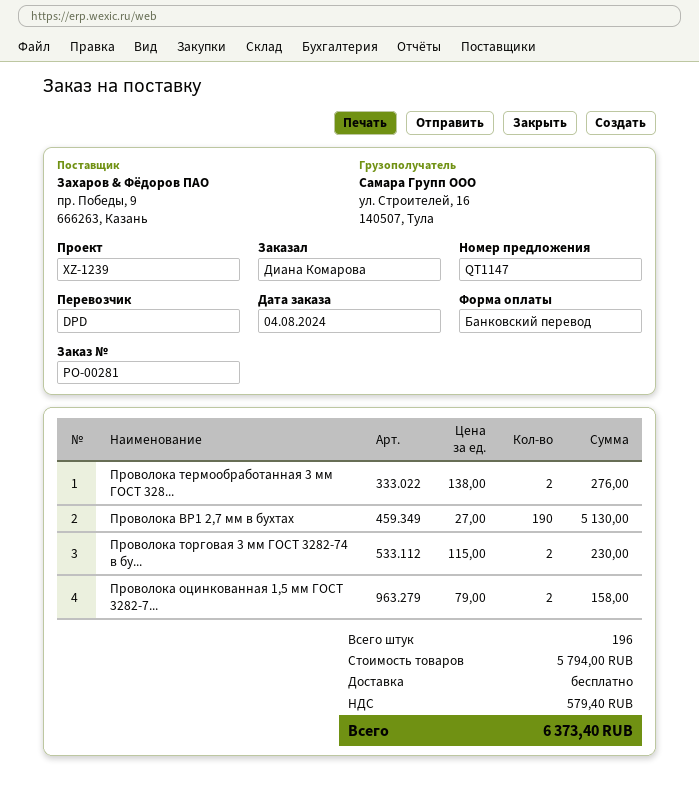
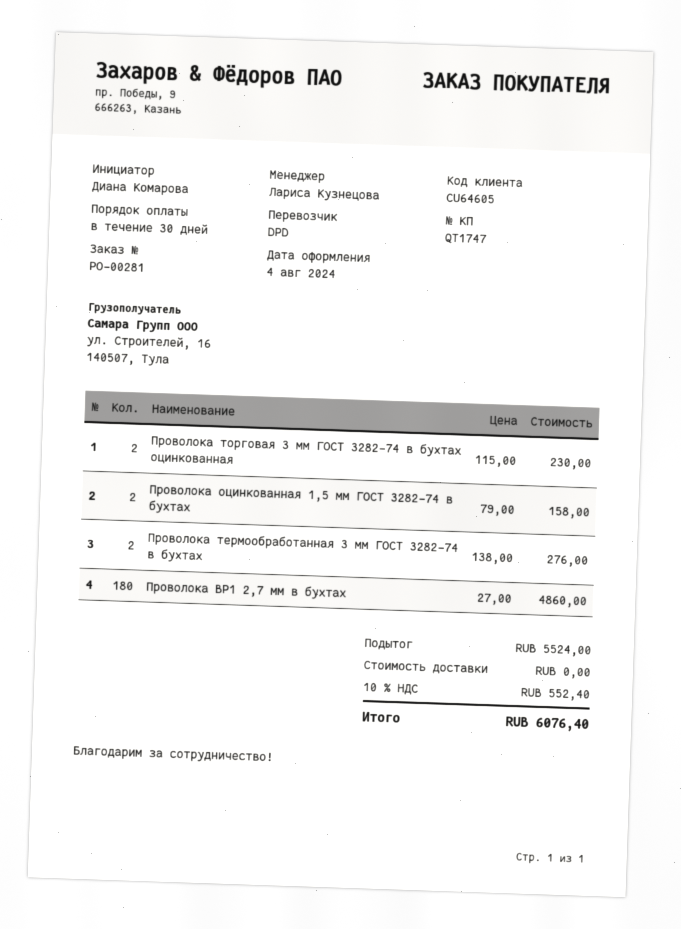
quote number: QT1147 -> QT1747
Проволока ВР1 2,7 мм в бухтах: 190 x 27.00 = 5130.00 -> 180 x 27.00 = 4860.00
subtotal: 5794.00 -> 5524.00
tax: 579.40 -> 552.40
total: 6373.40 -> 6076.40

